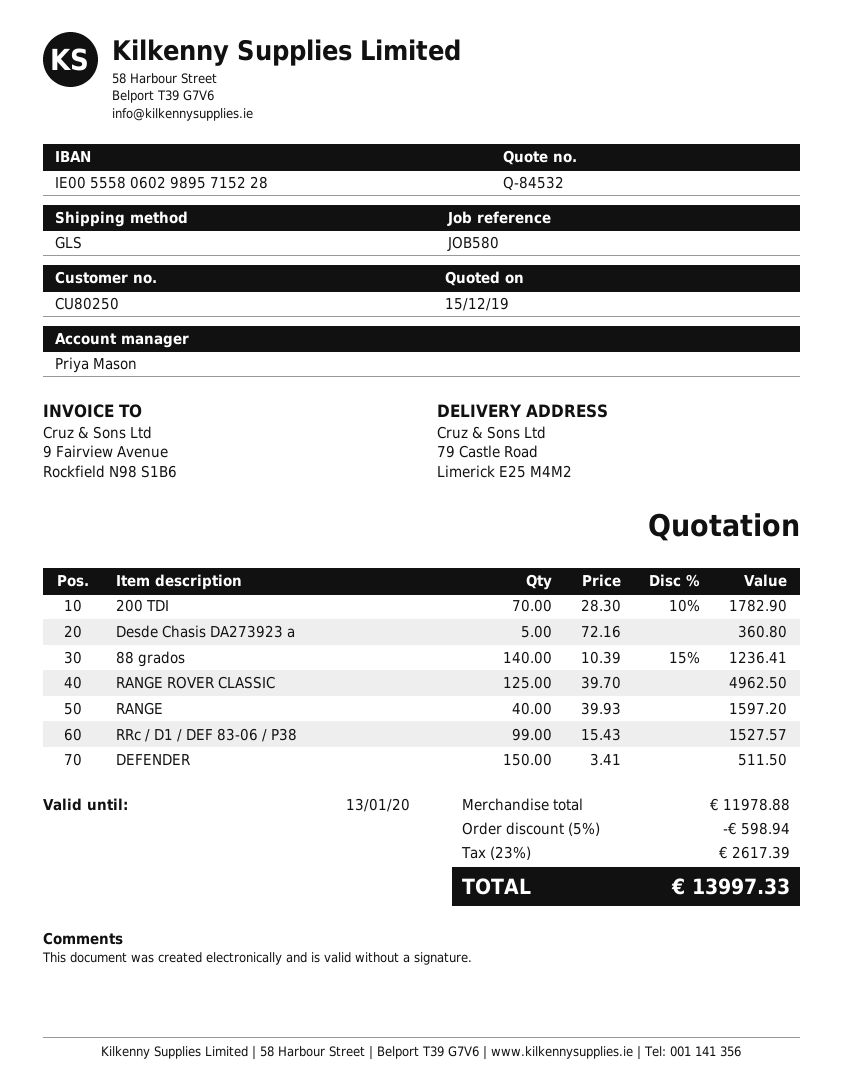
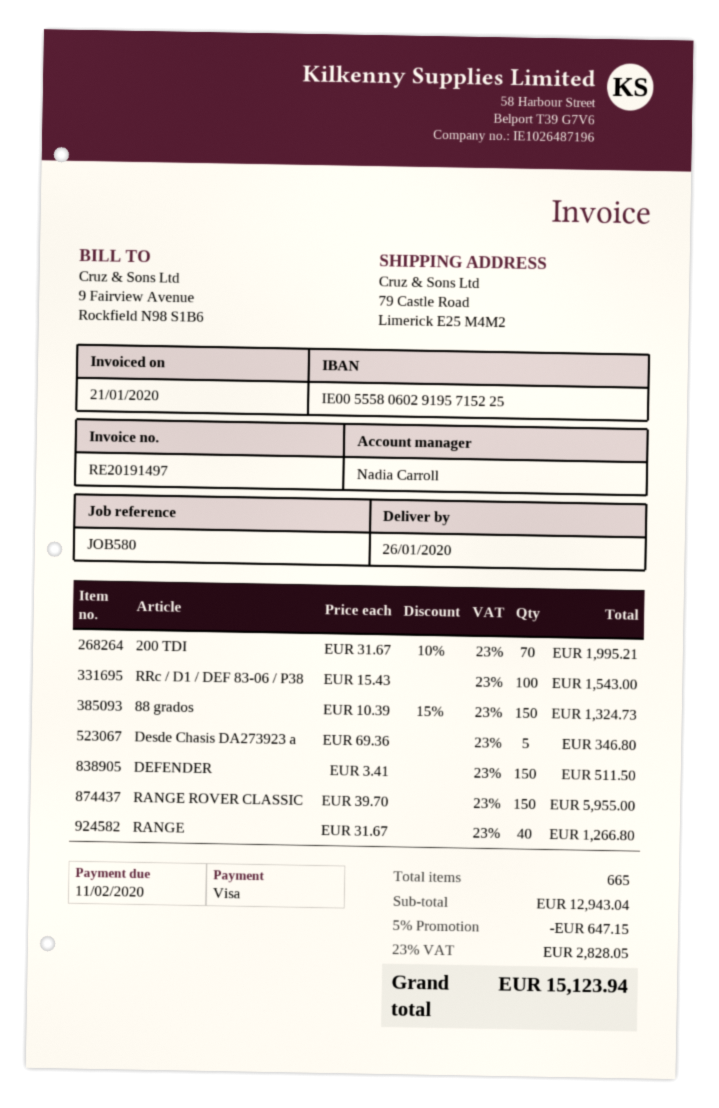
sales rep: Priya Mason -> Nadia Carroll
bank account: IE00555806029895715228 -> IE00555806029195715225
200 TDI: 70 x 28.30 - 10% = 1782.90 -> 70 x 31.67 - 10% = 1995.21
Desde Chasis DA273923 a: 5 x 72.16 = 360.80 -> 5 x 69.36 = 346.80
88 grados: 140 x 10.39 - 15% = 1236.41 -> 150 x 10.39 - 15% = 1324.73
RANGE ROVER CLASSIC: 125 x 39.70 = 4962.50 -> 150 x 39.70 = 5955.00
RANGE: 40 x 39.93 = 1597.20 -> 40 x 31.67 = 1266.80
RRc / D1 / DEF 83-06 / P38: 99 x 15.43 = 1527.57 -> 100 x 15.43 = 1543.00
subtotal: 11978.88 -> 12943.04
discount: 5% = 598.94 -> 5% = 647.15
tax: 23% = 2617.39 -> 23% = 2828.05
total: 13997.33 -> 15123.94

